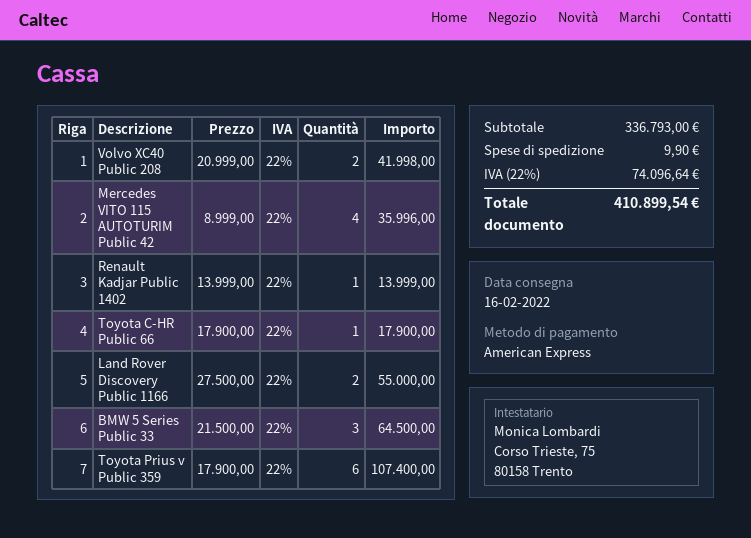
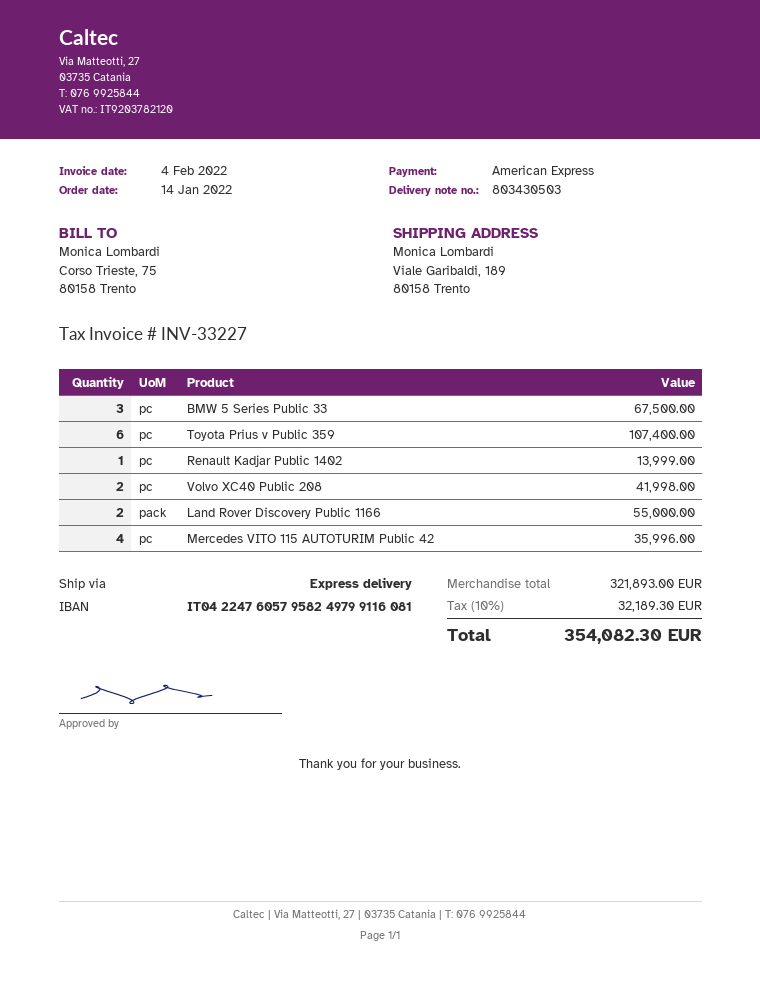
Toyota C-HR Public 66: 1 for 17900.00 -> none
BMW 5 Series Public 33: 3 for 64500.00 -> 3 for 67500.00
subtotal: 336793.00 -> 321893.00
shipping: 9.90 -> none
tax: 22% = 74096.64 -> 10% = 32189.30
total: 410899.54 -> 354082.30

